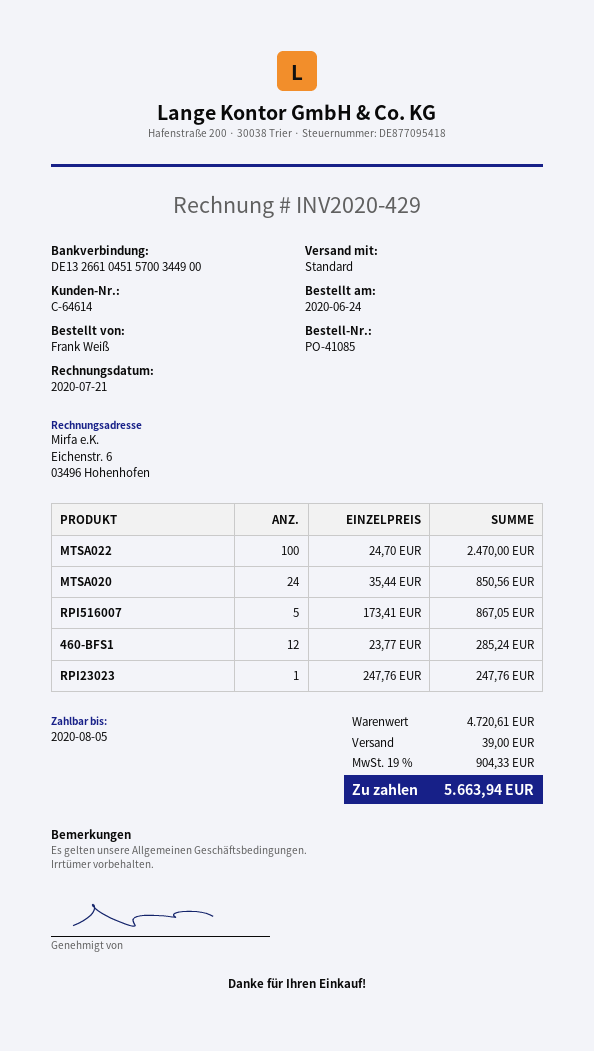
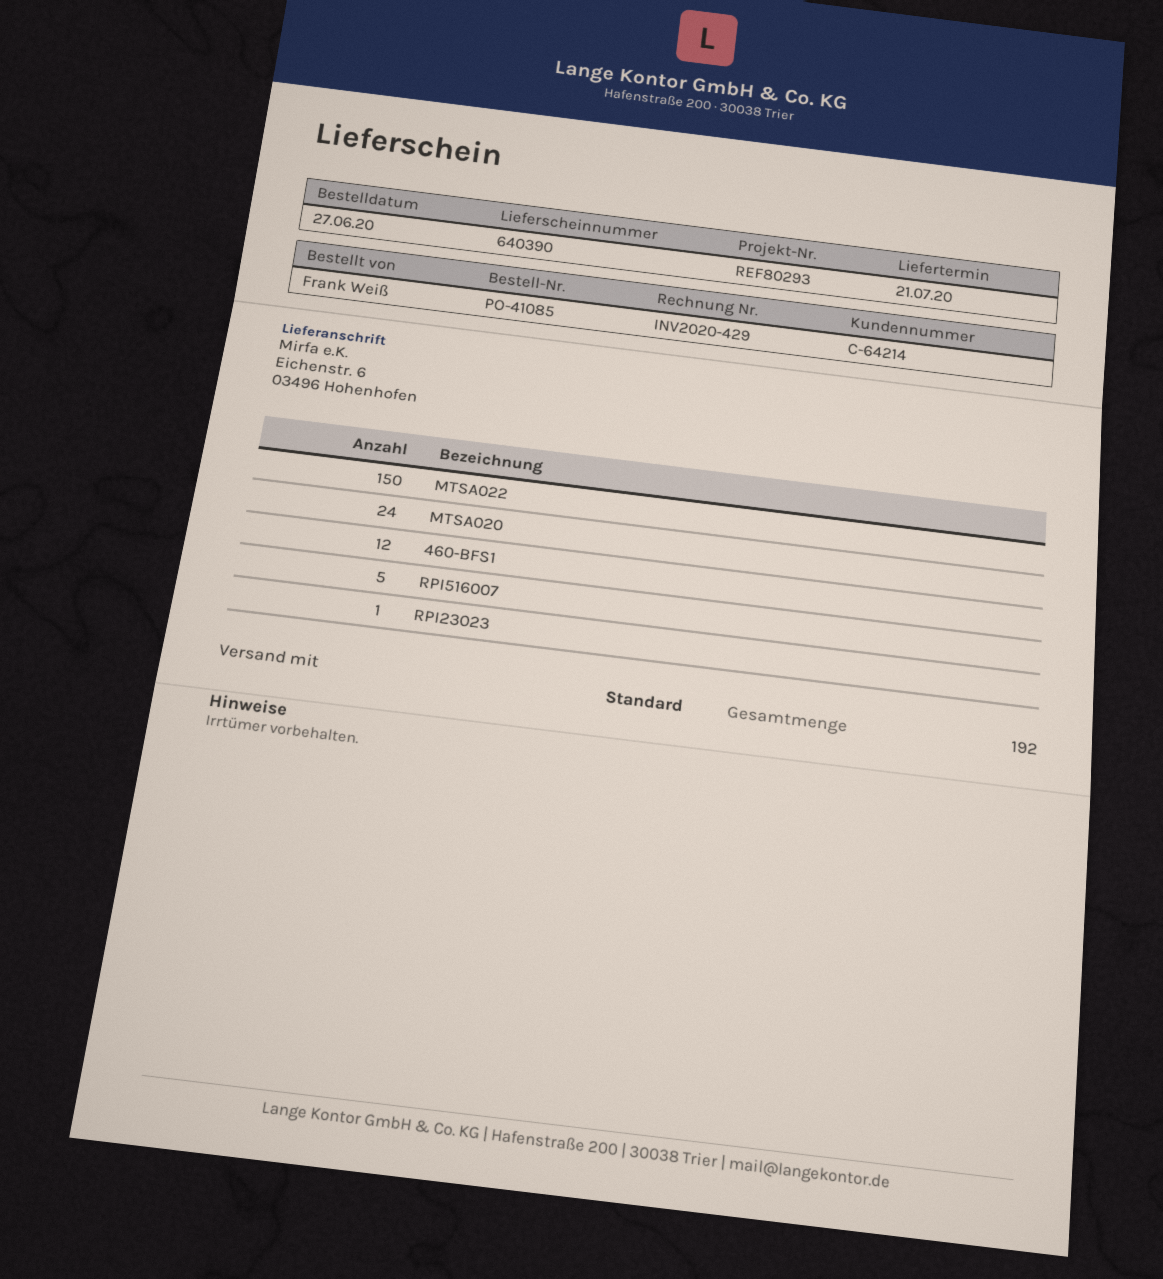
order date: 2020-06-24 -> 2020-06-27
customer number: C-64614 -> C-64214
MTSA022: 100 -> 150

